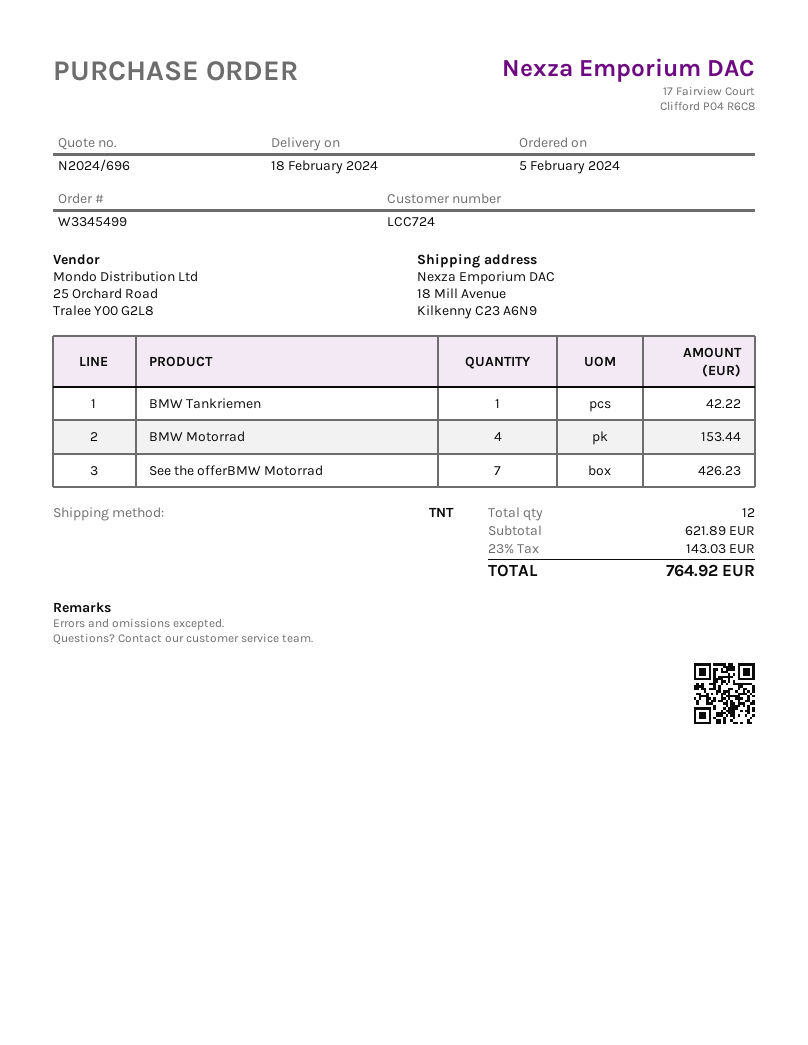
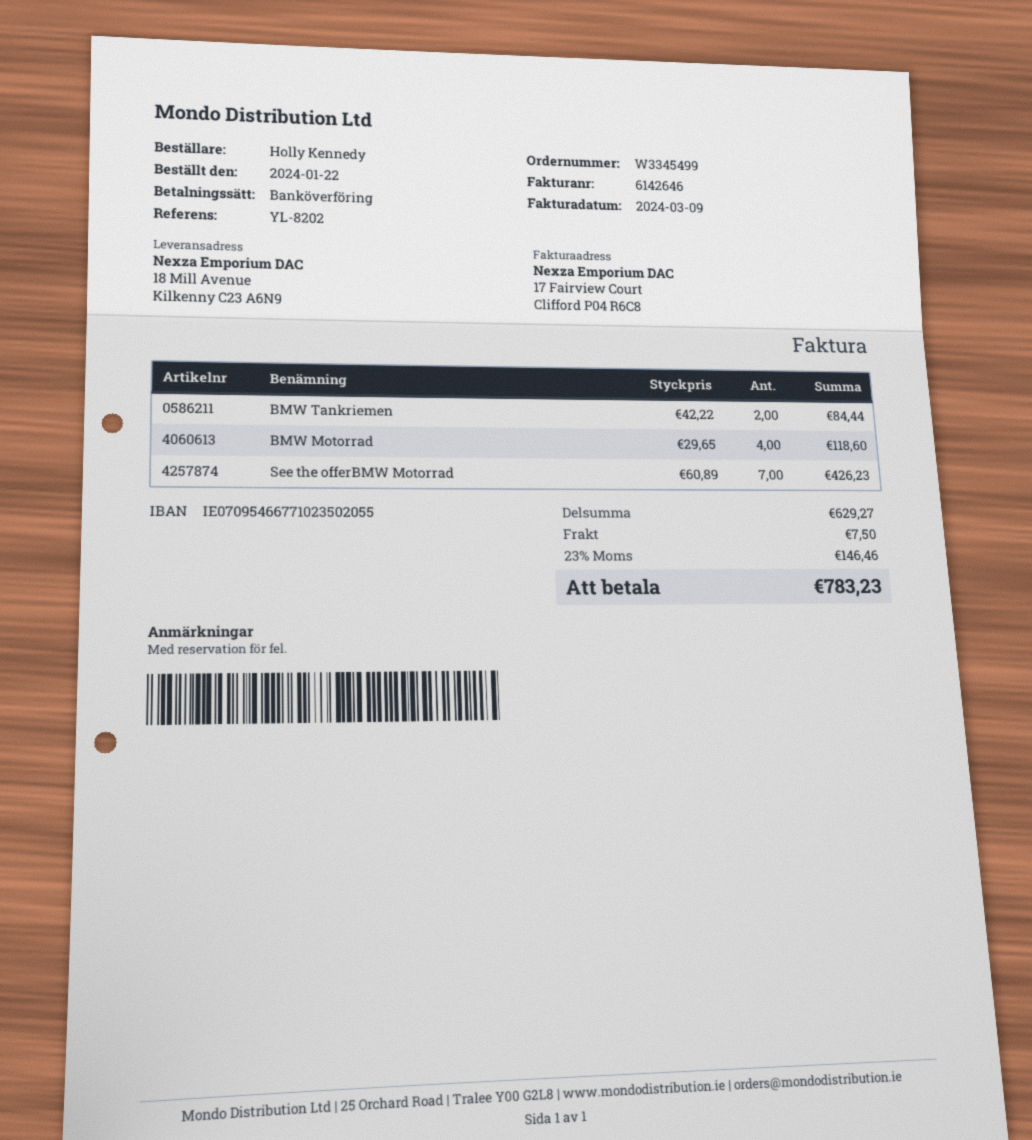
order date: 2024-02-05 -> 2024-01-22
BMW Tankriemen: 1 for 42.22 -> 2 for 84.44
BMW Motorrad: 4 for 153.44 -> 4 for 118.60
subtotal: 621.89 -> 629.27
shipping: none -> 7.50
tax: 23% = 143.03 -> 23% = 146.46
total: 764.92 -> 783.23

